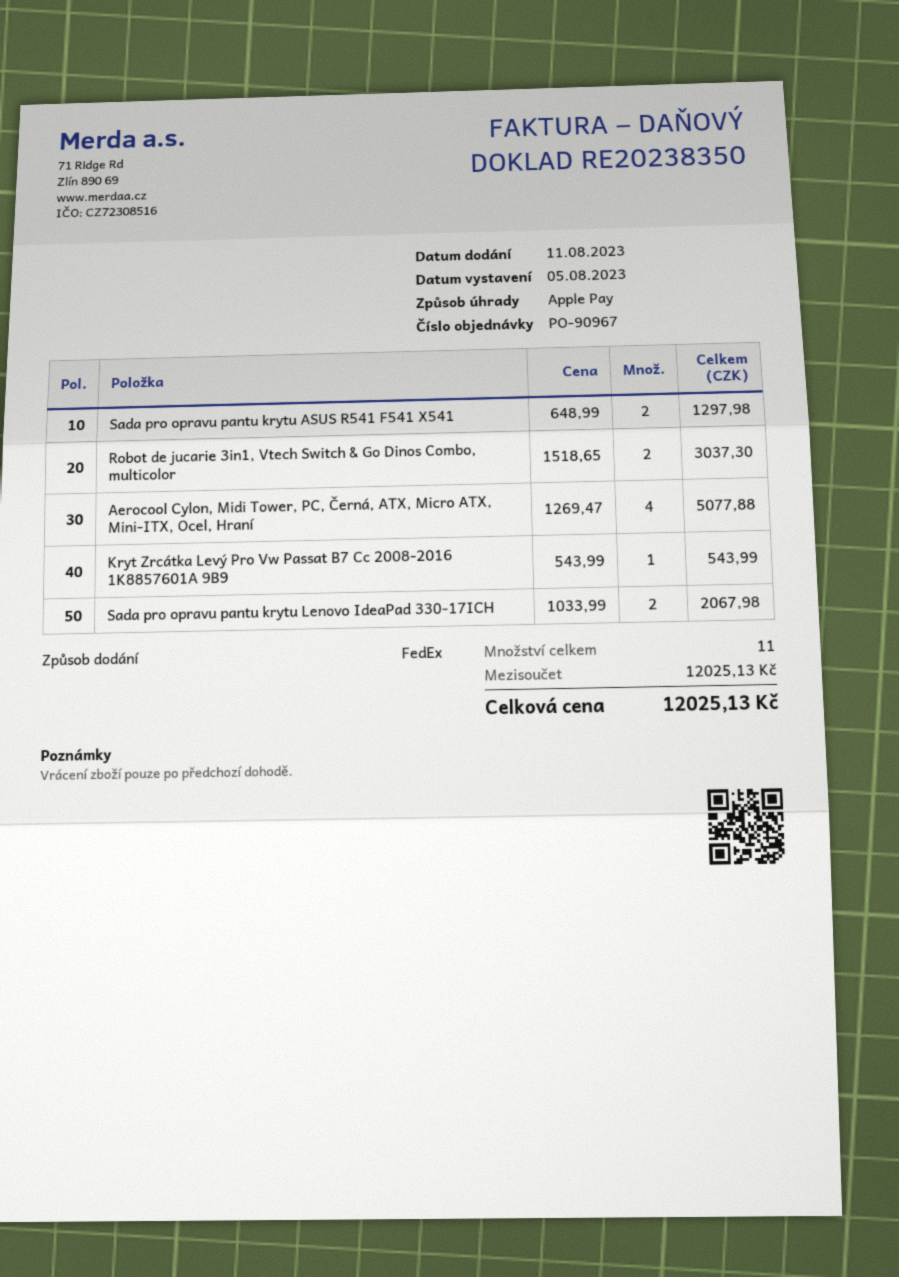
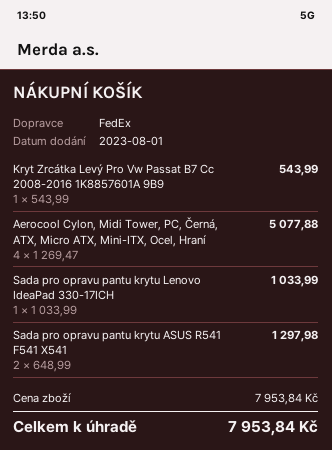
delivery date: 2023-08-11 -> 2023-08-01
Robot de jucarie 3in1, Vtech Switch & Go Dinos Combo, multicolor: 2 x 1518.65 = 3037.30 -> none
Sada pro opravu pantu krytu Lenovo IdeaPad 330-17ICH: 2 x 1033.99 = 2067.98 -> 1 x 1033.99 = 1033.99
subtotal: 12025.13 -> 7953.84
total: 12025.13 -> 7953.84

